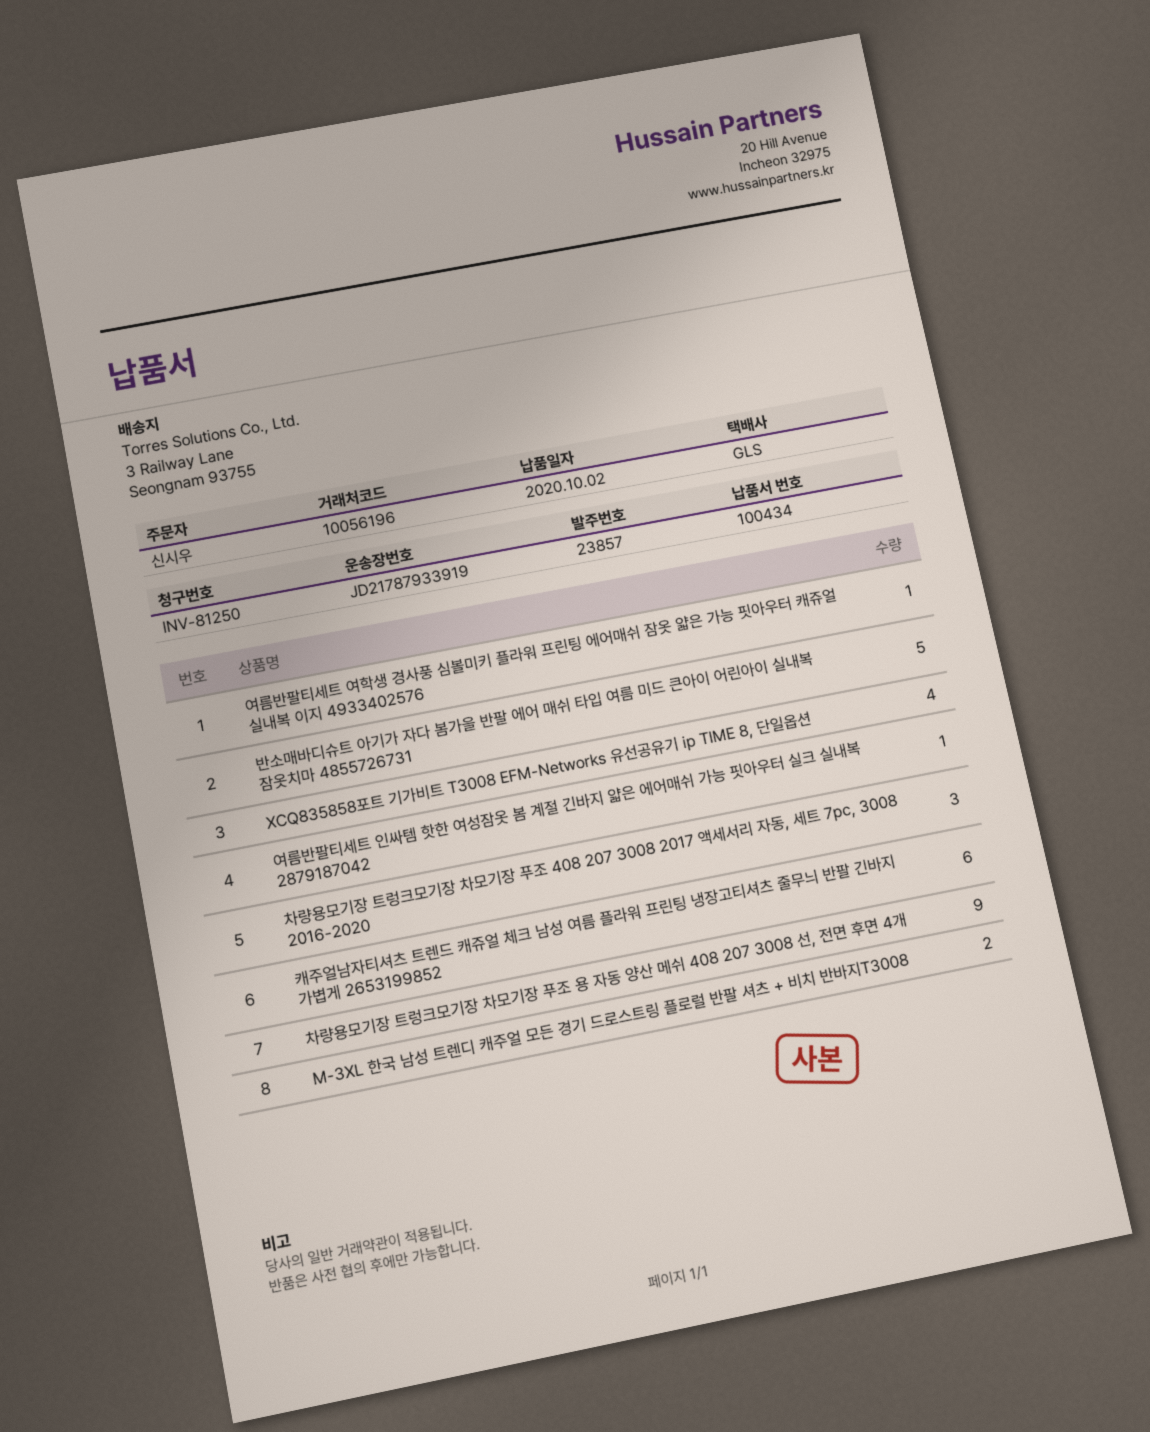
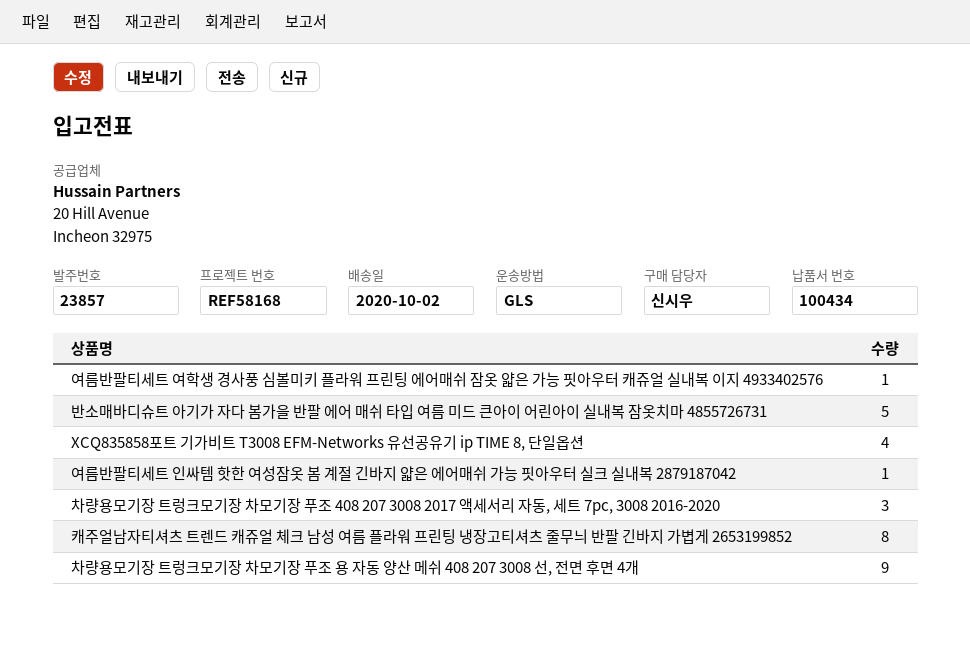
캐주얼남자티셔츠 트렌드 캐쥬얼 체크 남성 여름 플라워 프린팅 냉장고티셔츠 줄무늬 반팔 긴바지 가볍게 2653199852: 6 -> 8
M-3XL 한국 남성 트렌디 캐주얼 모든 경기 드로스트링 플로럴 반팔 셔츠 + 비치 반바지T3008: 2 -> none

